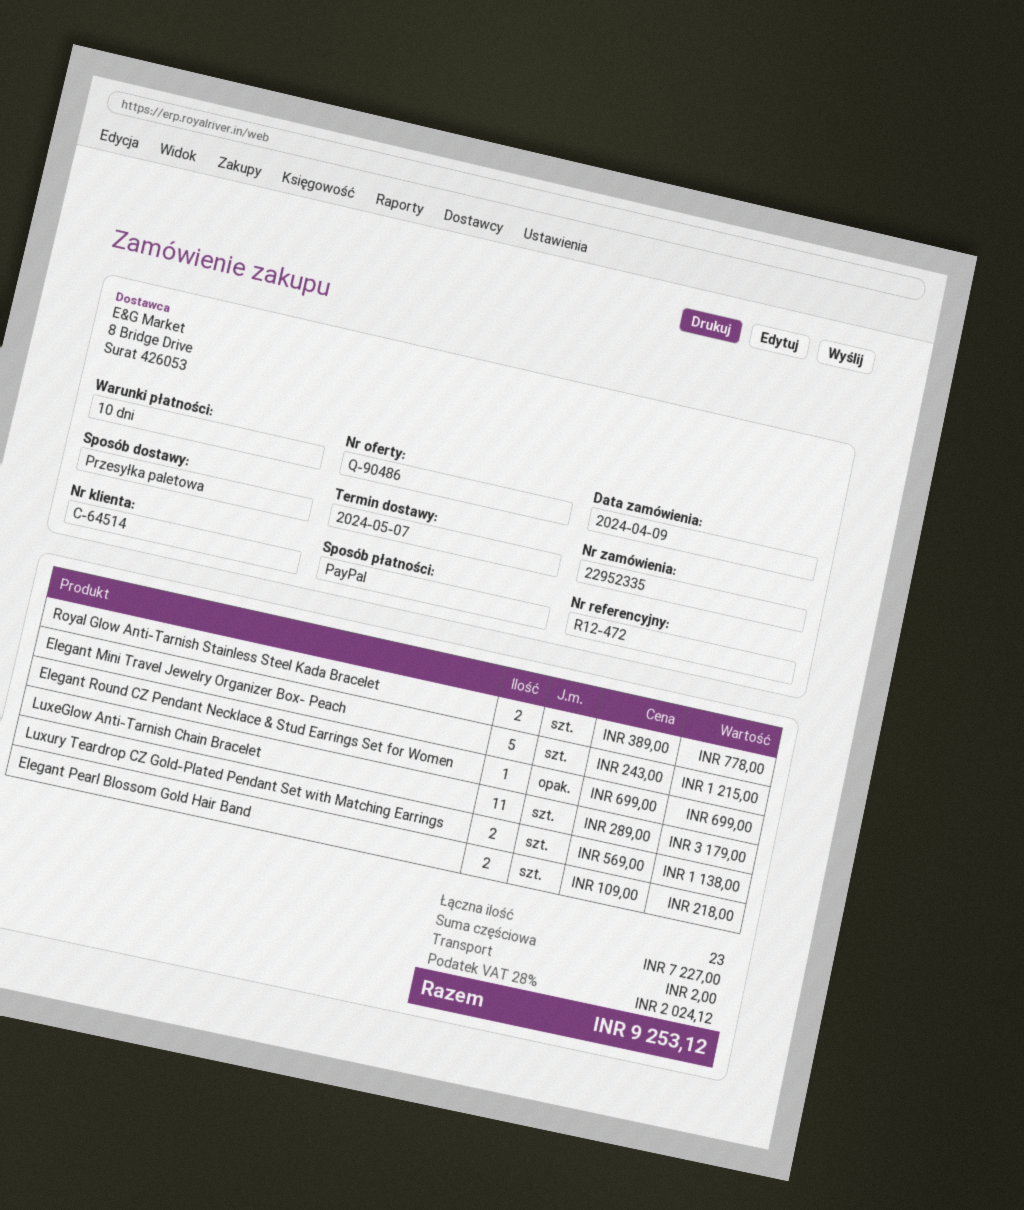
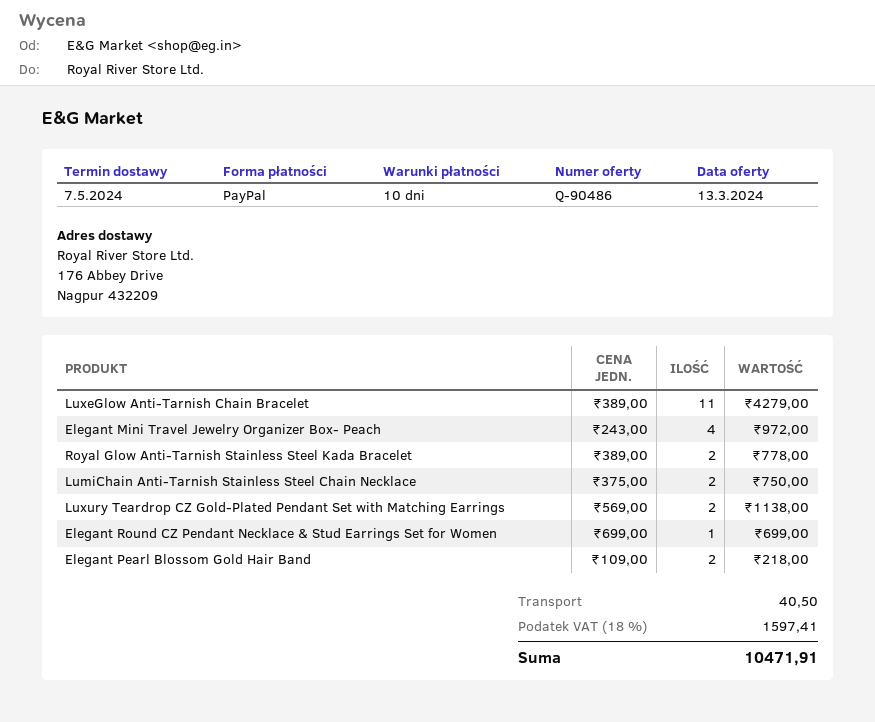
Elegant Mini Travel Jewelry Organizer Box- Peach: 5 x 243.00 = 1215.00 -> 4 x 243.00 = 972.00
LuxeGlow Anti-Tarnish Chain Bracelet: 11 x 289.00 = 3179.00 -> 11 x 389.00 = 4279.00
LumiChain Anti-Tarnish Stainless Steel Chain Necklace: none -> 2 x 375.00 = 750.00
shipping: 2.00 -> 40.50
tax: 28% = 2024.12 -> 18% = 1597.41
total: 9253.12 -> 10471.91

